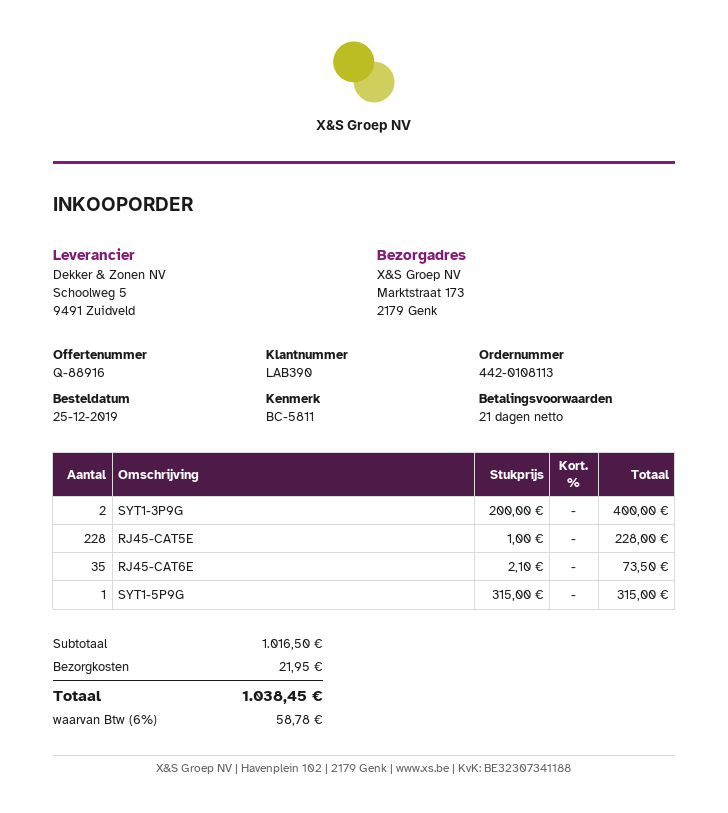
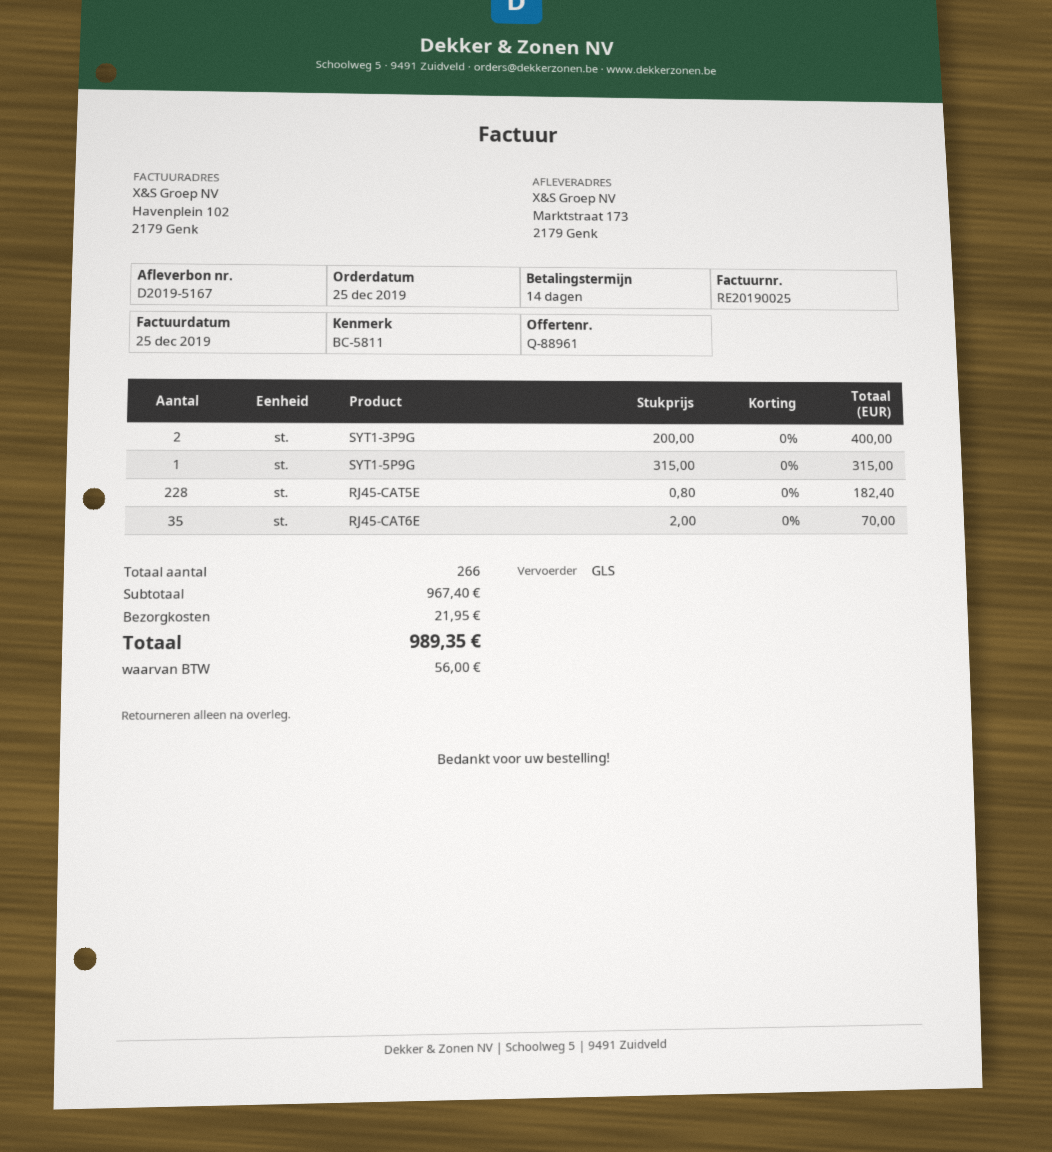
quote number: Q-88916 -> Q-88961
payment terms: 21 days -> 14 days
RJ45-CAT5E: 228 x 1.00 = 228.00 -> 228 x 0.80 = 182.40
RJ45-CAT6E: 35 x 2.10 = 73.50 -> 35 x 2.00 = 70.00
subtotal: 1016.50 -> 967.40
tax: 58.78 -> 56.00
total: 1038.45 -> 989.35

